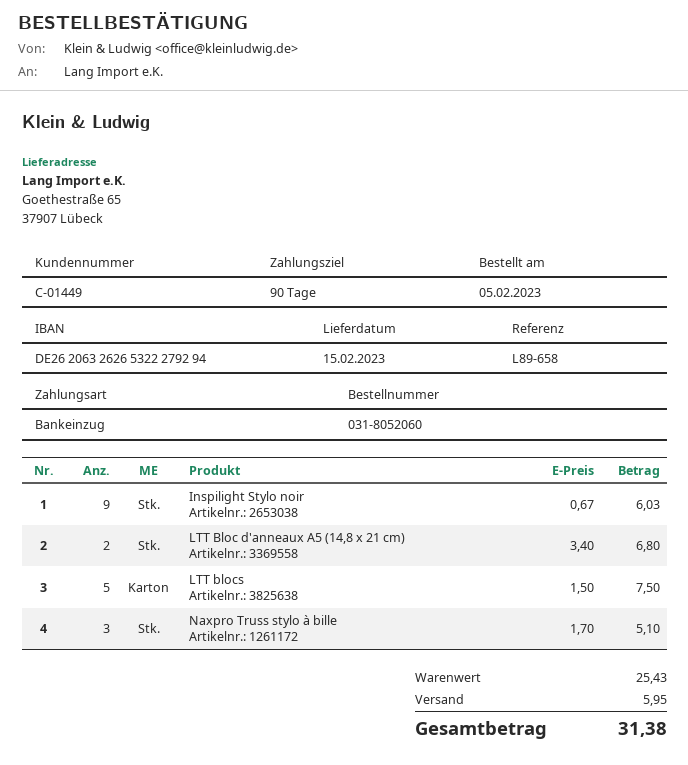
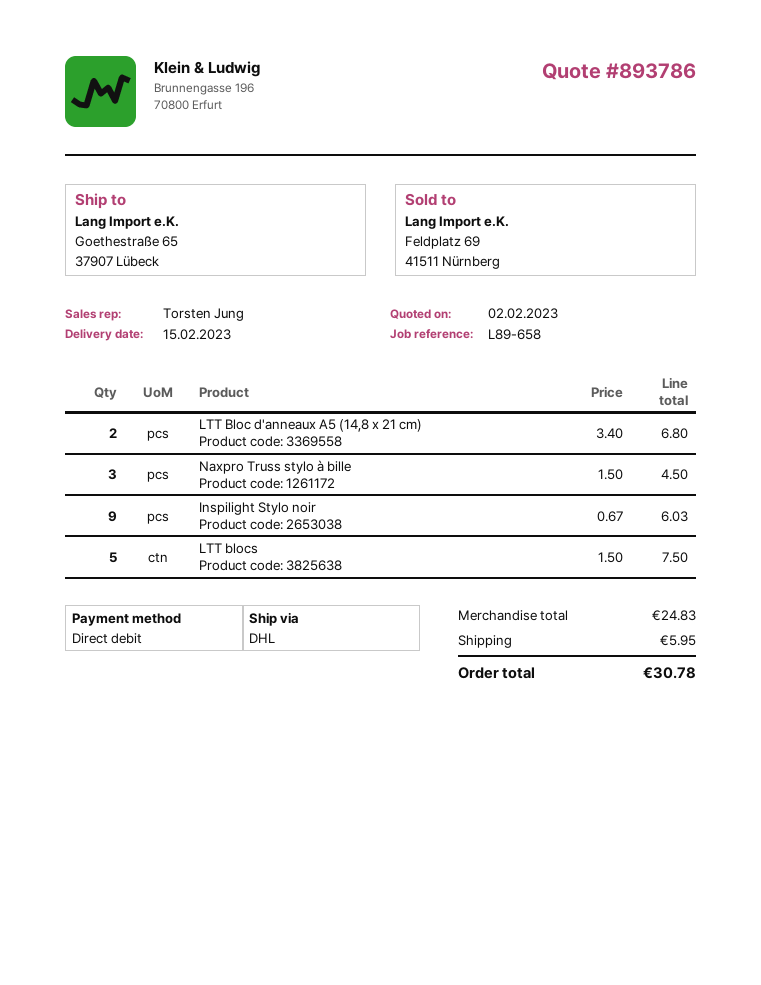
Naxpro Truss stylo à bille: 3 x 1.70 = 5.10 -> 3 x 1.50 = 4.50
subtotal: 25.43 -> 24.83
total: 31.38 -> 30.78

